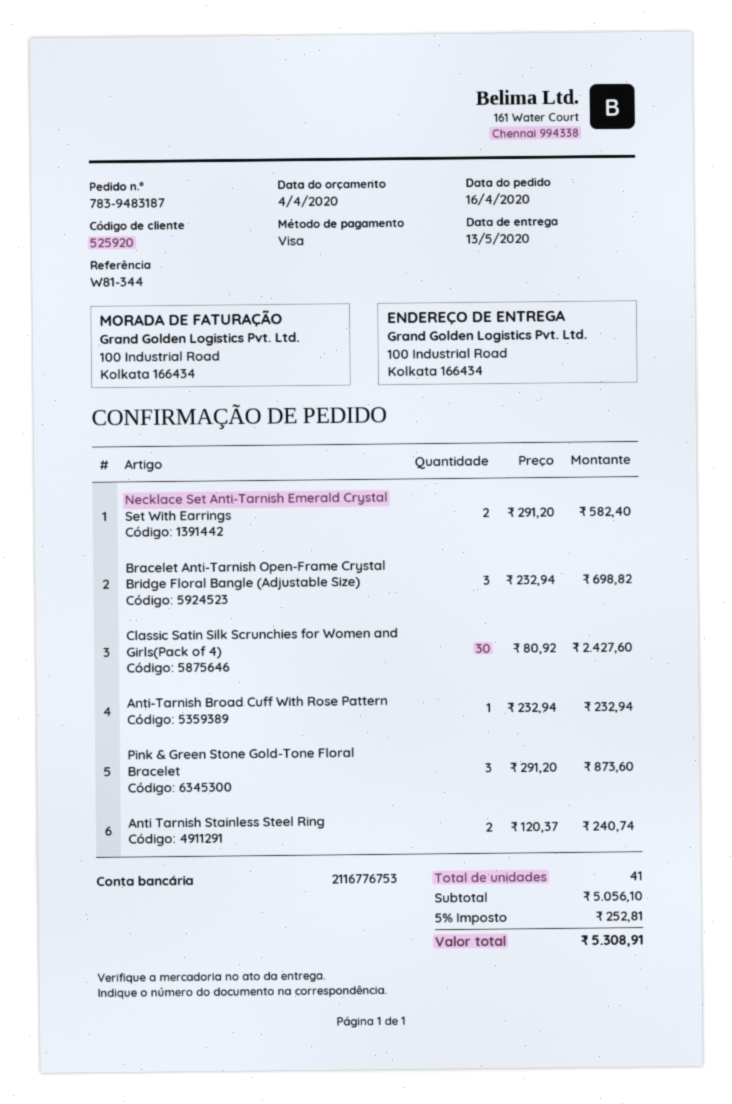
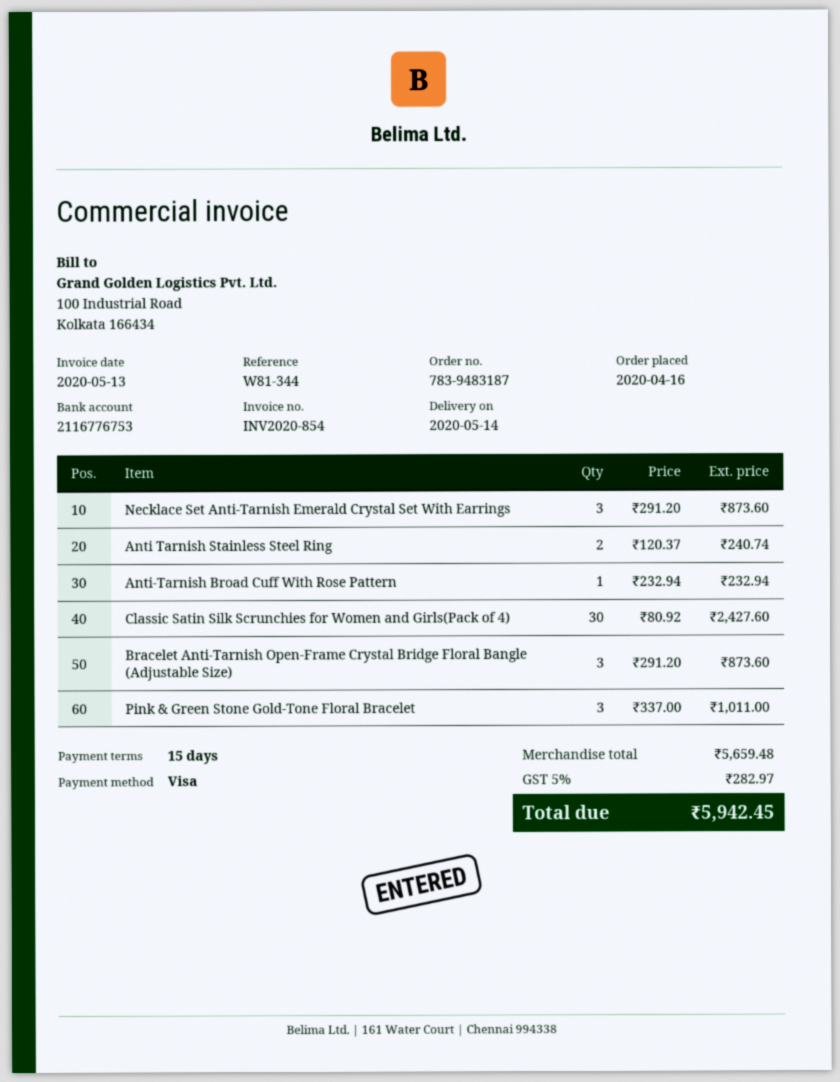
delivery date: 2020-05-13 -> 2020-05-14
Necklace Set Anti-Tarnish Emerald Crystal Set With Earrings: 2 x 291.20 = 582.40 -> 3 x 291.20 = 873.60
Bracelet Anti-Tarnish Open-Frame Crystal Bridge Floral Bangle (Adjustable Size): 3 x 232.94 = 698.82 -> 3 x 291.20 = 873.60
Pink & Green Stone Gold-Tone Floral Bracelet: 3 x 291.20 = 873.60 -> 3 x 337.00 = 1011.00
subtotal: 5056.10 -> 5659.48
tax: 5% = 252.81 -> 5% = 282.97
total: 5308.91 -> 5942.45

